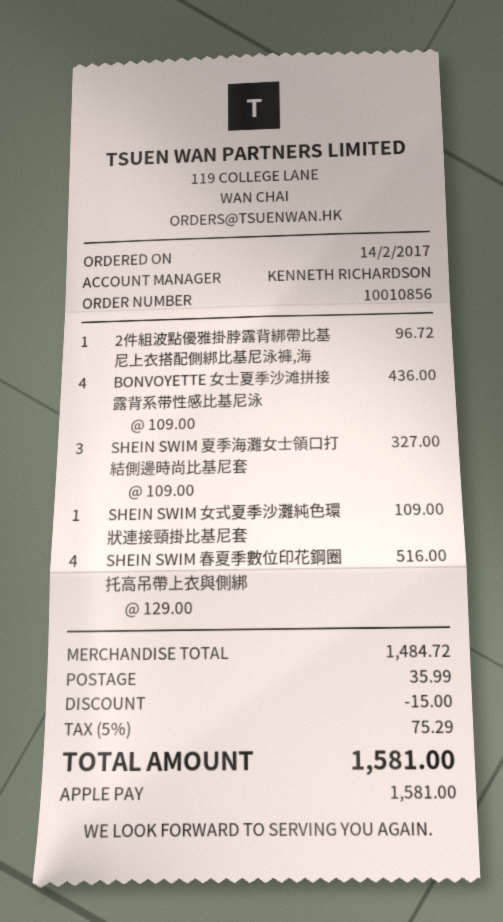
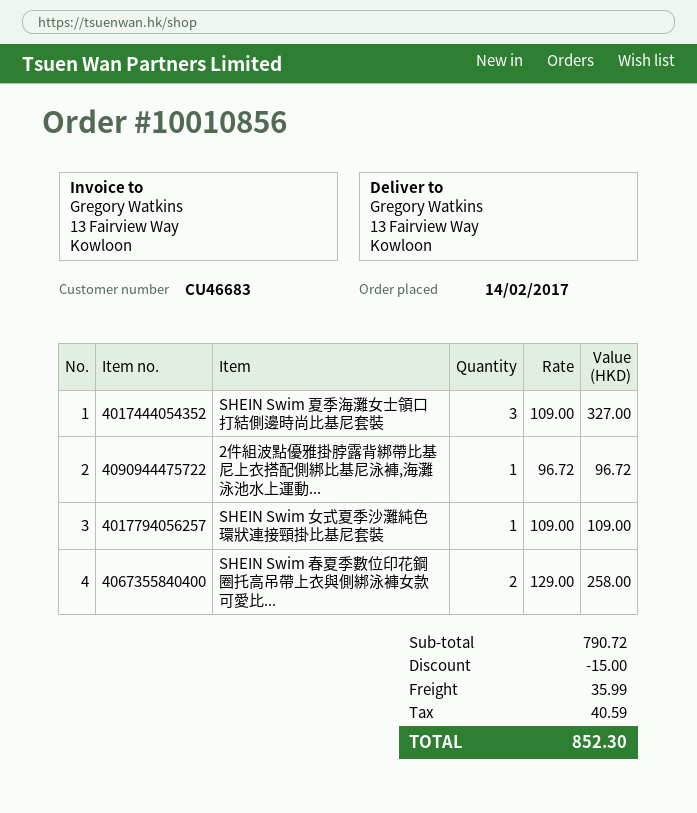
BONVOYETTE 女士夏季沙滩拼接露背系带性感比基尼泳: 4 x 109.00 = 436.00 -> none
SHEIN SWIM 春夏季數位印花鋼圈托高吊帶上衣與側綁: 4 x 129.00 = 516.00 -> 2 x 129.00 = 258.00
subtotal: 1484.72 -> 790.72
tax: 75.29 -> 40.59
total: 1581.00 -> 852.30

